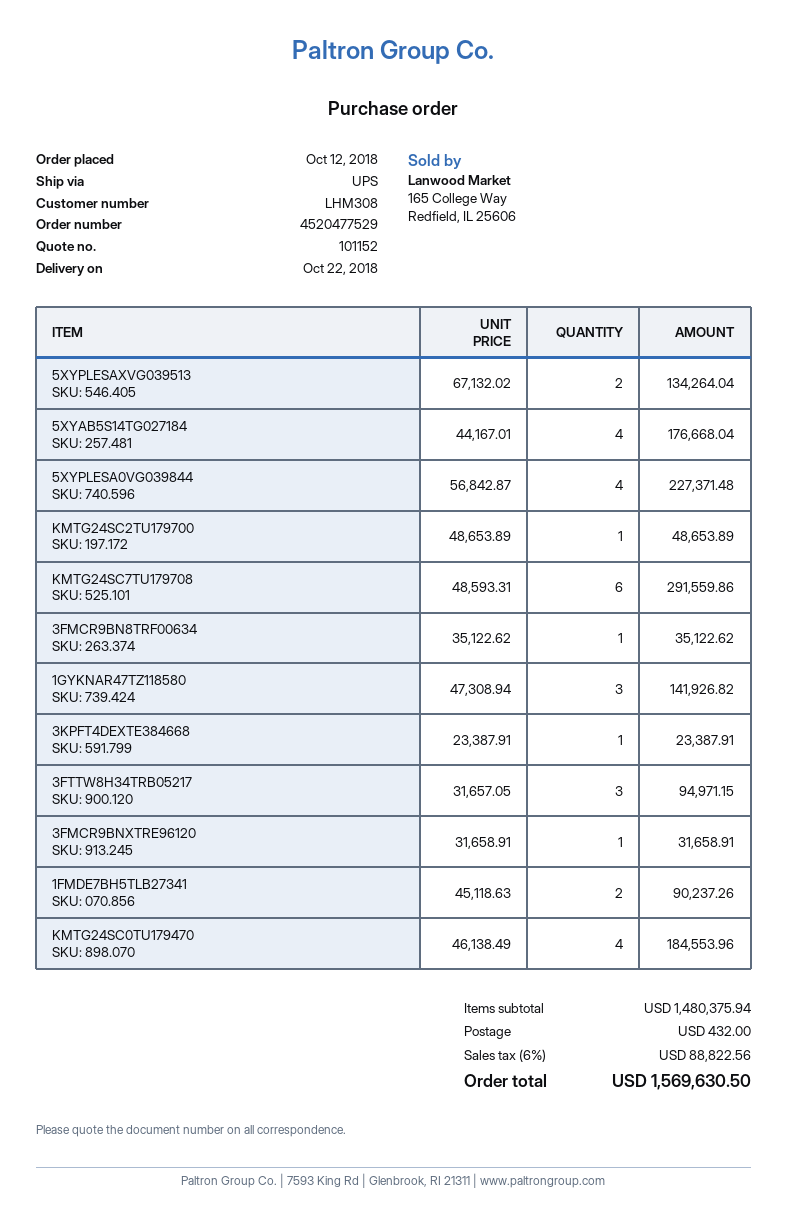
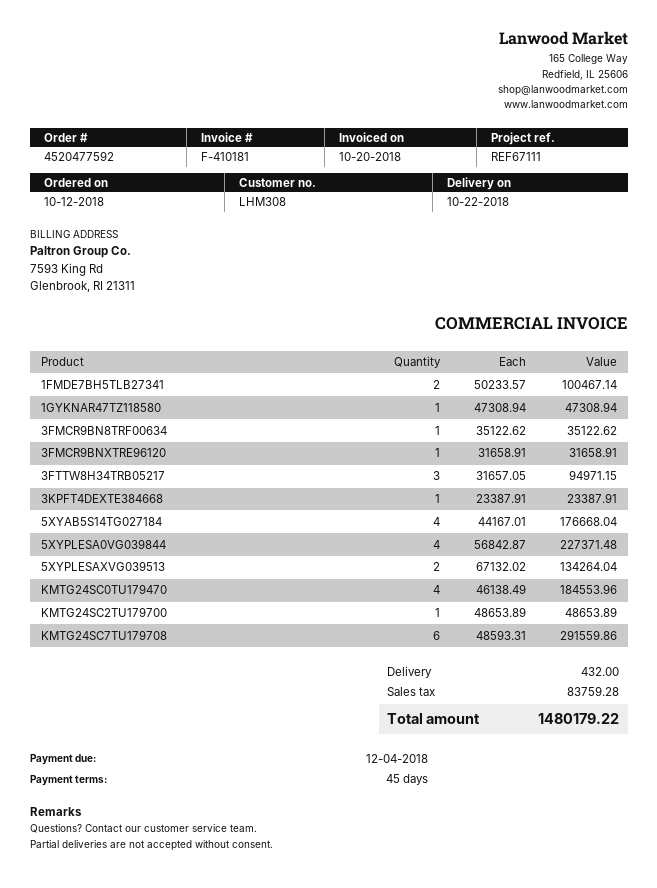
order number: 4520477529 -> 4520477592
1GYKNAR47TZ118580: 3 x 47308.94 = 141926.82 -> 1 x 47308.94 = 47308.94
1FMDE7BH5TLB27341: 2 x 45118.63 = 90237.26 -> 2 x 50233.57 = 100467.14
tax: 88822.56 -> 83759.28
total: 1569630.50 -> 1480179.22

